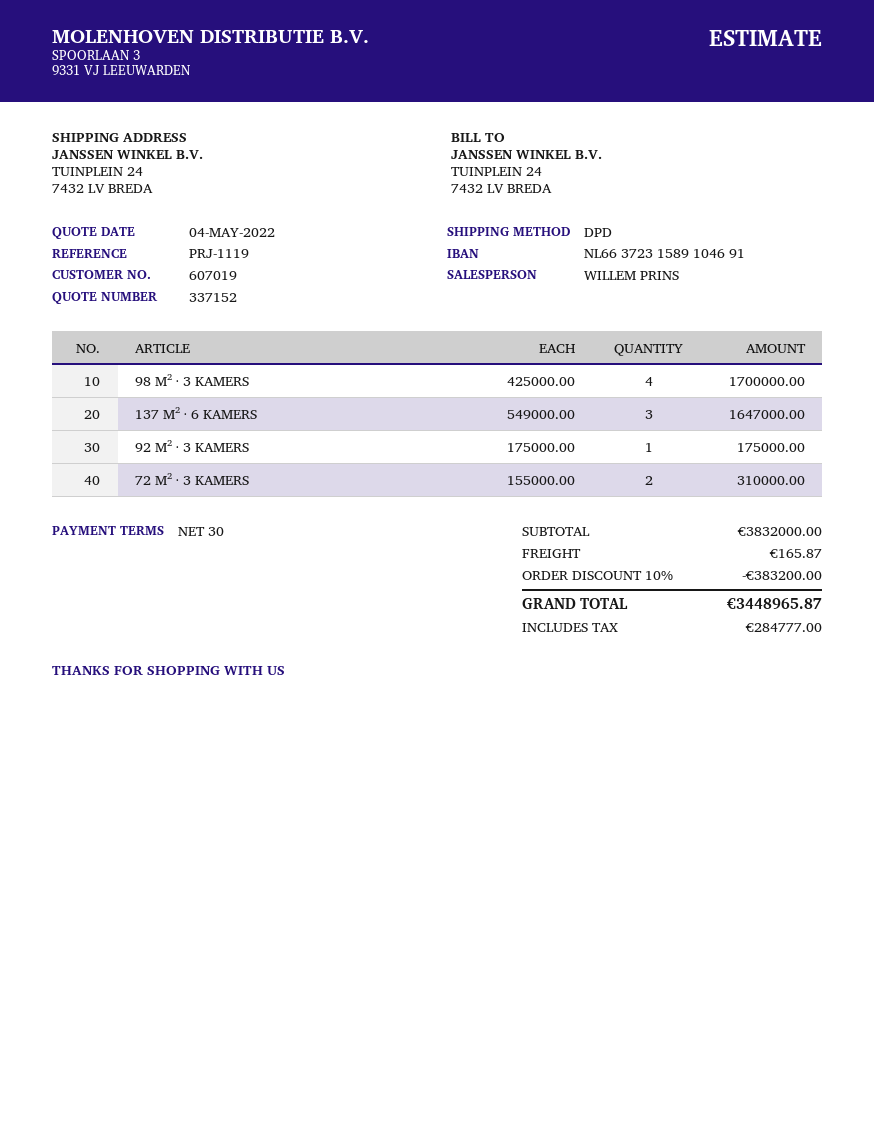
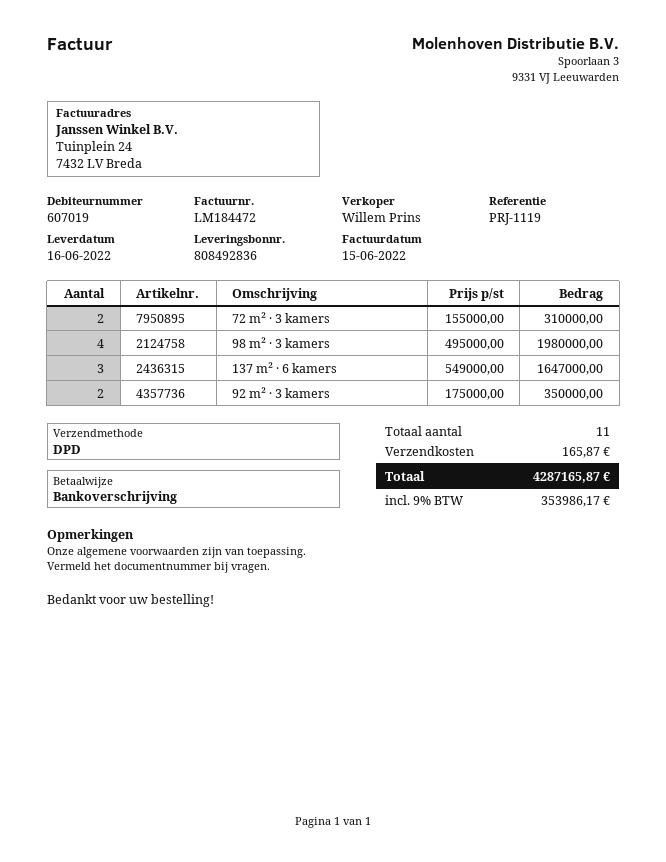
98 M² · 3 KAMERS: 4 x 425000.00 = 1700000.00 -> 4 x 495000.00 = 1980000.00
92 M² · 3 KAMERS: 1 x 175000.00 = 175000.00 -> 2 x 175000.00 = 350000.00
discount: 10% = 383200.00 -> none
tax: 284777.00 -> 353986.17
total: 3448965.87 -> 4287165.87

